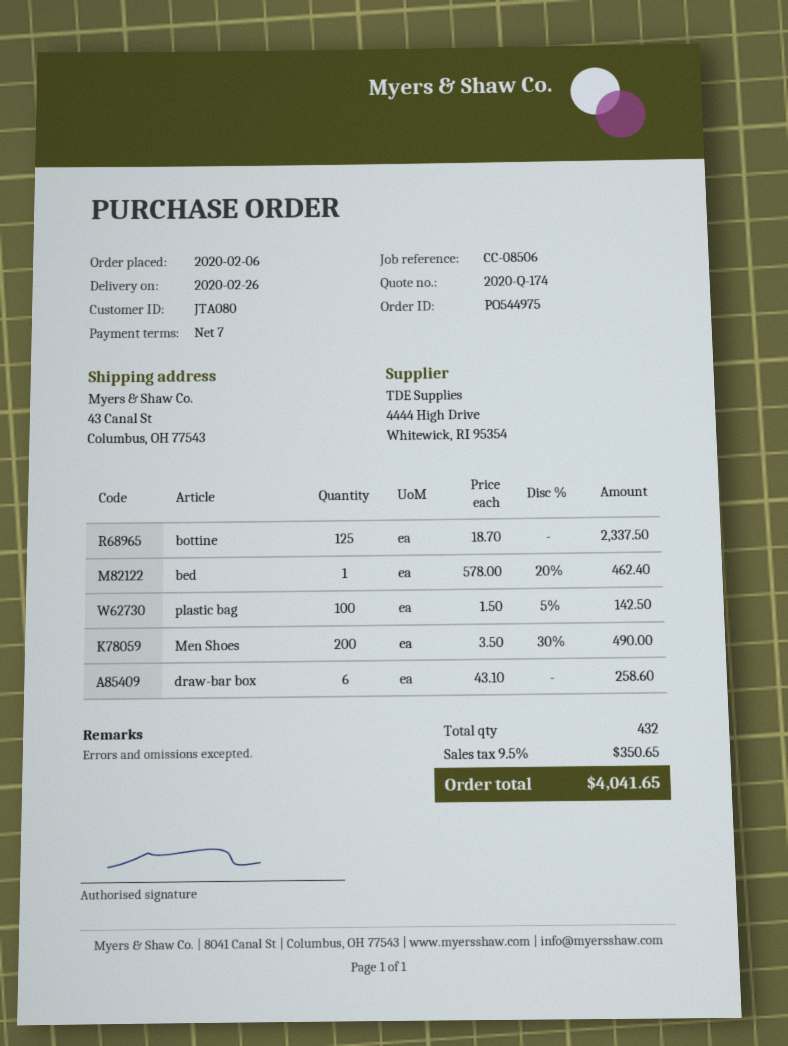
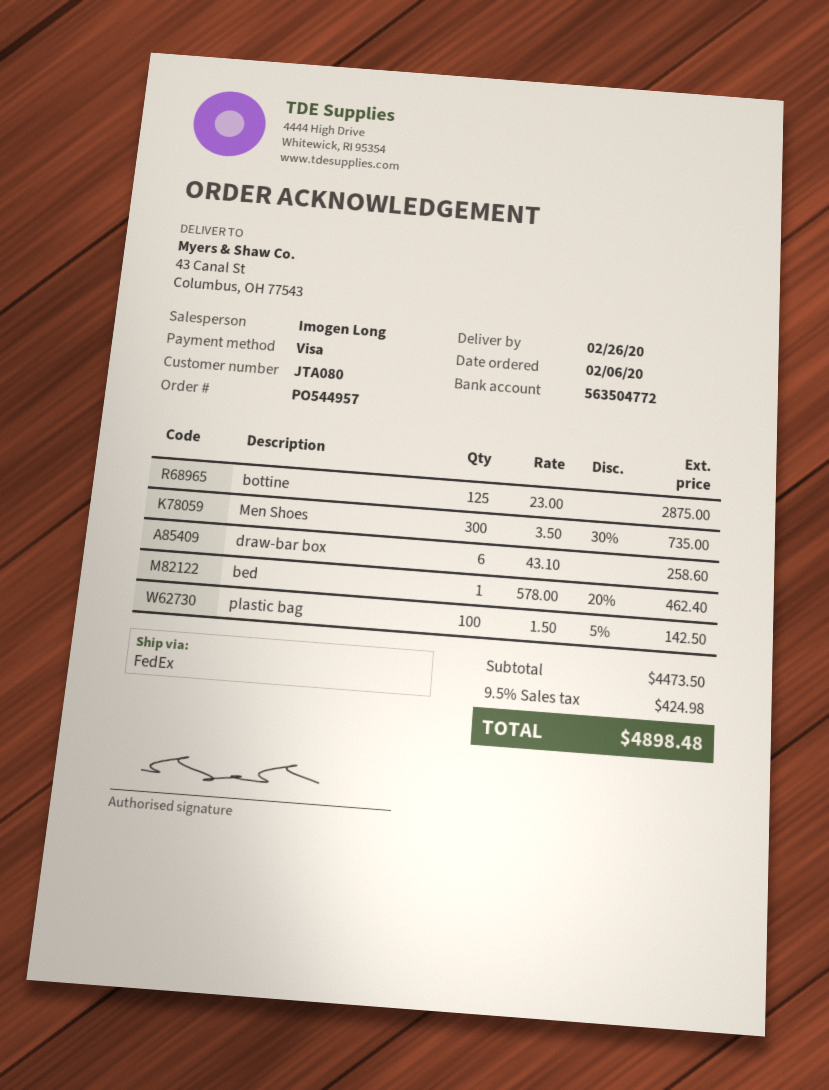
order number: PO544975 -> PO544957
bottine: 125 x 18.70 = 2337.50 -> 125 x 23.00 = 2875.00
Men Shoes: 200 x 3.50 - 30% = 490.00 -> 300 x 3.50 - 30% = 735.00
tax: 9.5% = 350.65 -> 9.5% = 424.98
total: 4041.65 -> 4898.48

